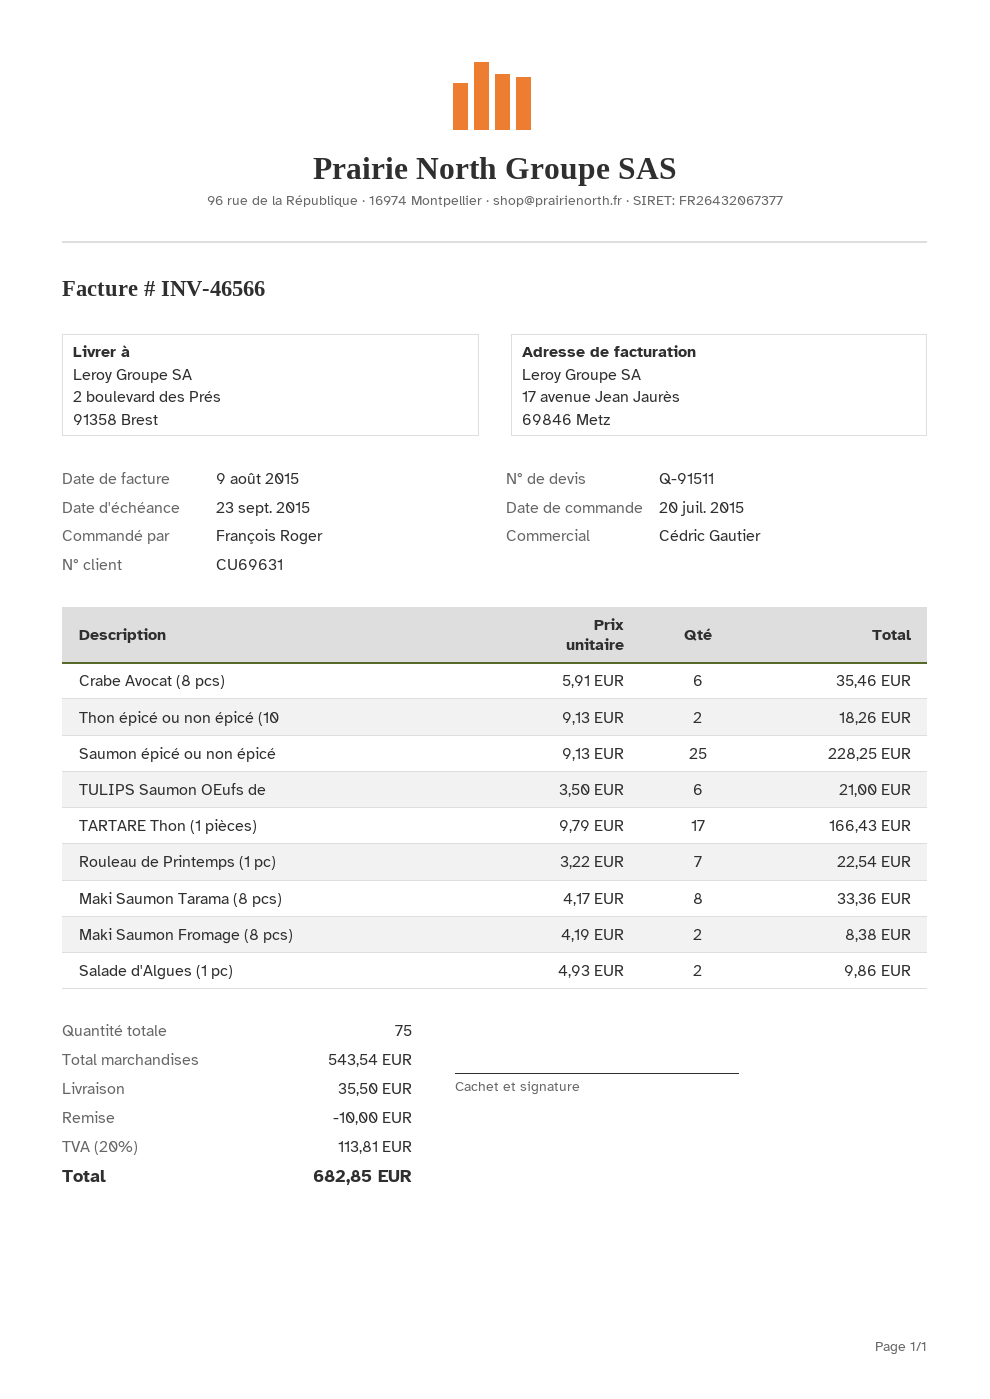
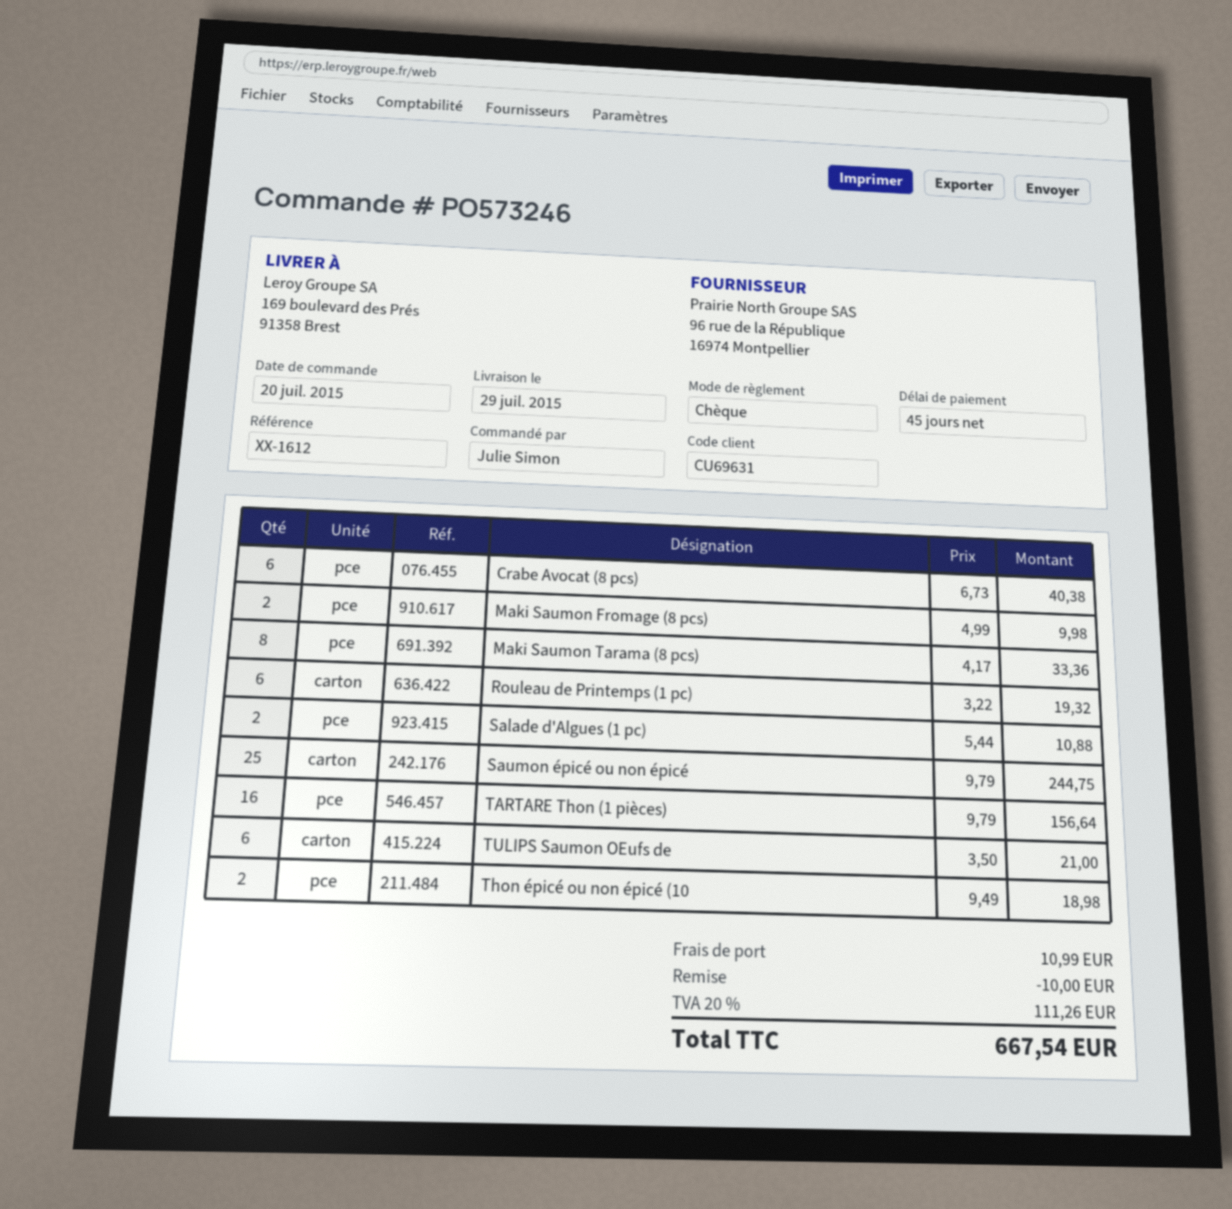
ordered by: François Roger -> Julie Simon
ship to: 2 boulevard des Prés, 91358 Brest -> 169 boulevard des Prés, 91358 Brest
Crabe Avocat (8 pcs): 6 x 5.91 = 35.46 -> 6 x 6.73 = 40.38
Thon épicé ou non épicé (10: 2 x 9.13 = 18.26 -> 2 x 9.49 = 18.98
Saumon épicé ou non épicé: 25 x 9.13 = 228.25 -> 25 x 9.79 = 244.75
TARTARE Thon (1 pièces): 17 x 9.79 = 166.43 -> 16 x 9.79 = 156.64
Rouleau de Printemps (1 pc): 7 x 3.22 = 22.54 -> 6 x 3.22 = 19.32
Maki Saumon Fromage (8 pcs): 2 x 4.19 = 8.38 -> 2 x 4.99 = 9.98
Salade d'Algues (1 pc): 2 x 4.93 = 9.86 -> 2 x 5.44 = 10.88
shipping: 35.50 -> 10.99
tax: 20% = 113.81 -> 20% = 111.26
total: 682.85 -> 667.54

